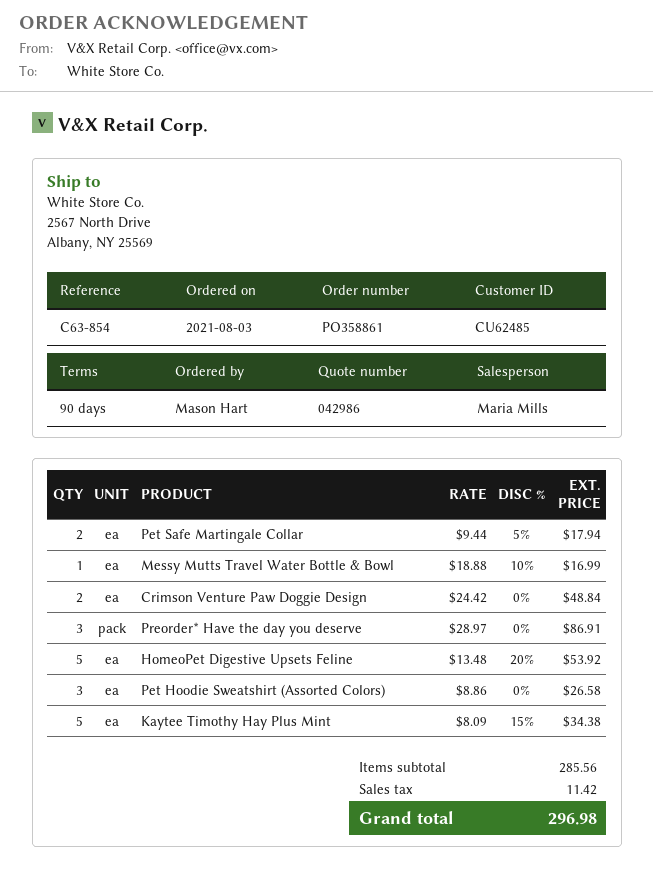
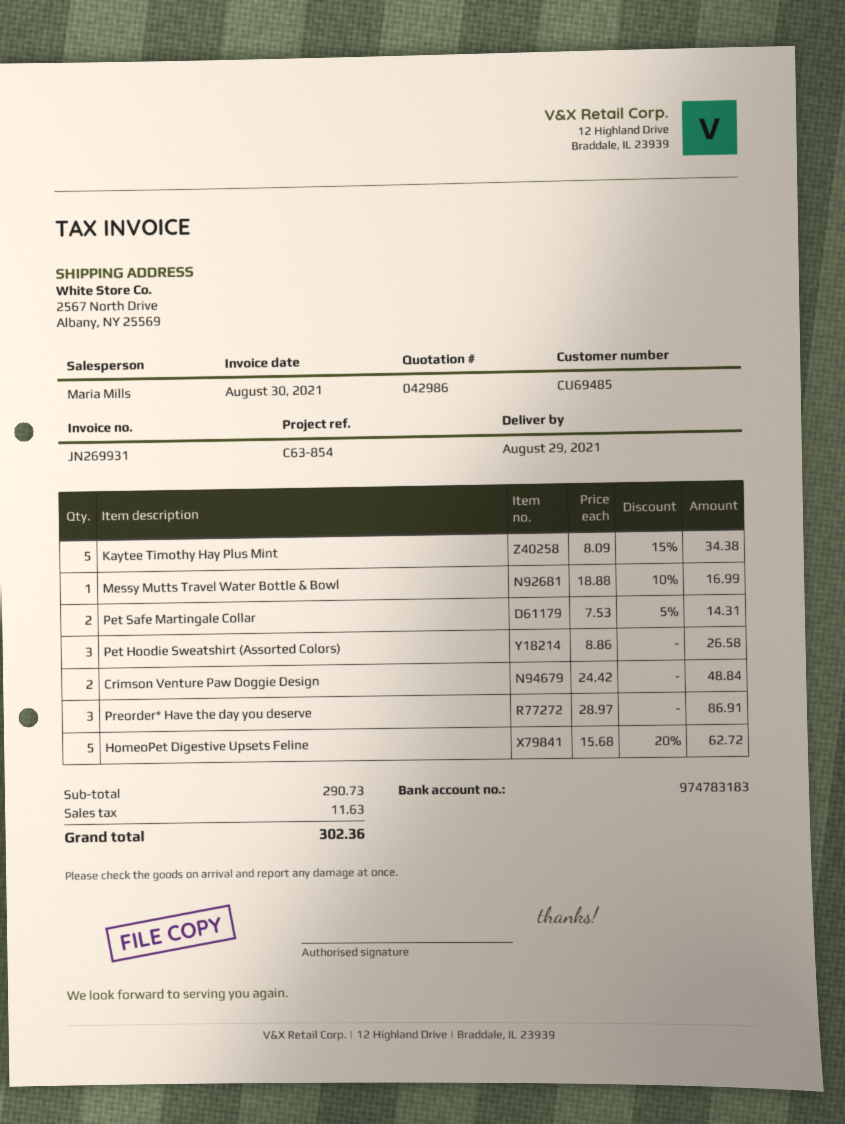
customer number: CU62485 -> CU69485
Pet Safe Martingale Collar: 2 x 9.44 - 5% = 17.94 -> 2 x 7.53 - 5% = 14.31
HomeoPet Digestive Upsets Feline: 5 x 13.48 - 20% = 53.92 -> 5 x 15.68 - 20% = 62.72
subtotal: 285.56 -> 290.73
tax: 11.42 -> 11.63
total: 296.98 -> 302.36

